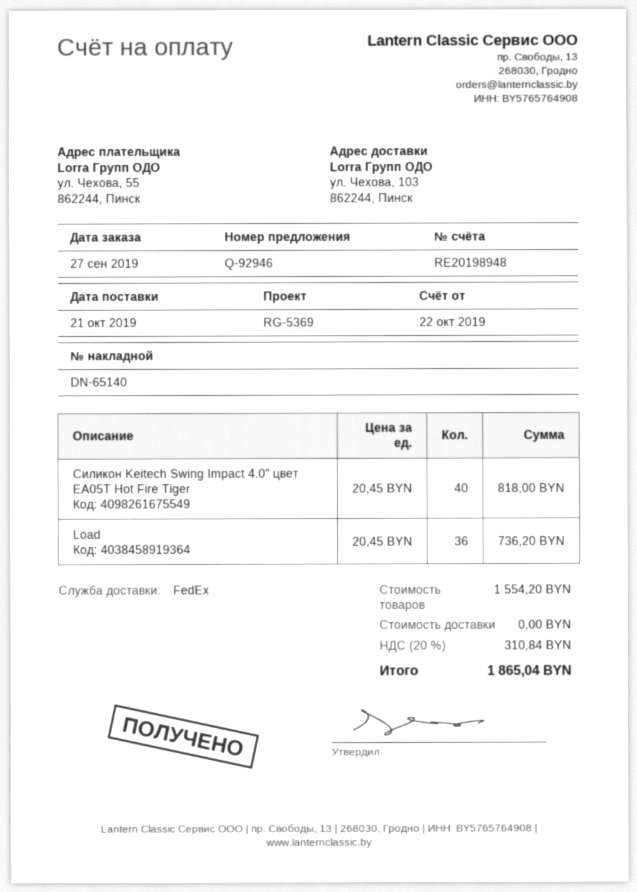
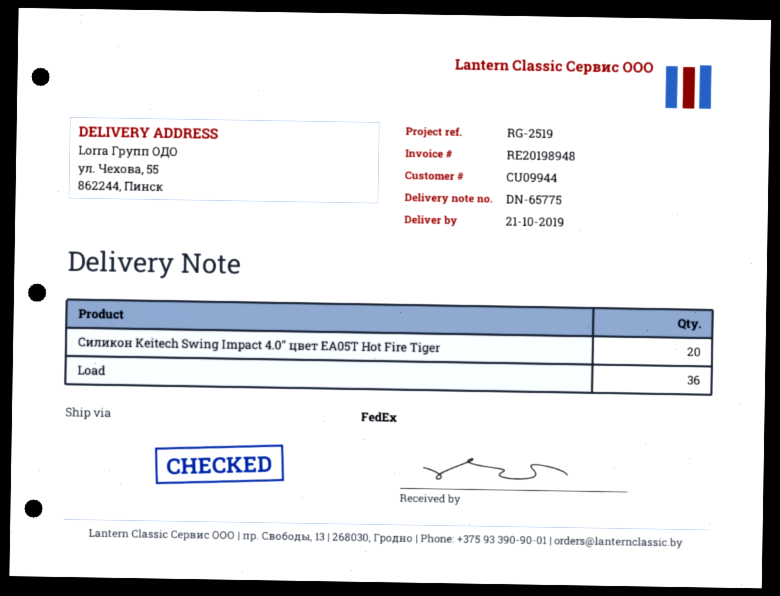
delivery note number: DN-65140 -> DN-65775
reference: RG-5369 -> RG-2519
ship to: ул. Чехова, 103, 862244, Пинск -> ул. Чехова, 55, 862244, Пинск
Силикон Keitech Swing Impact 4.0" цвет EA05T Hot Fire Tiger: 40 -> 20

